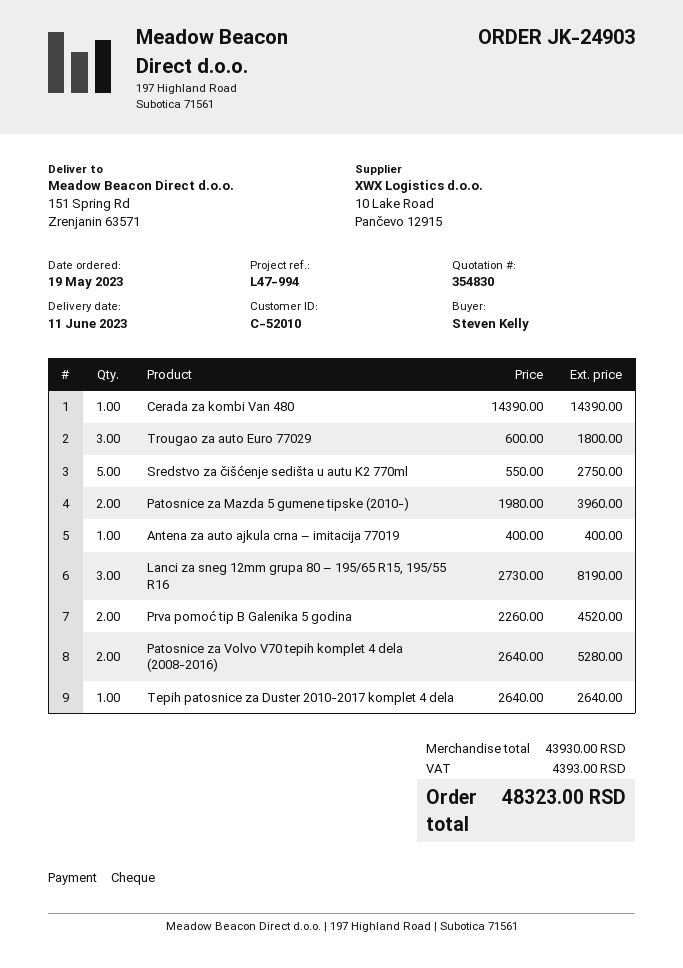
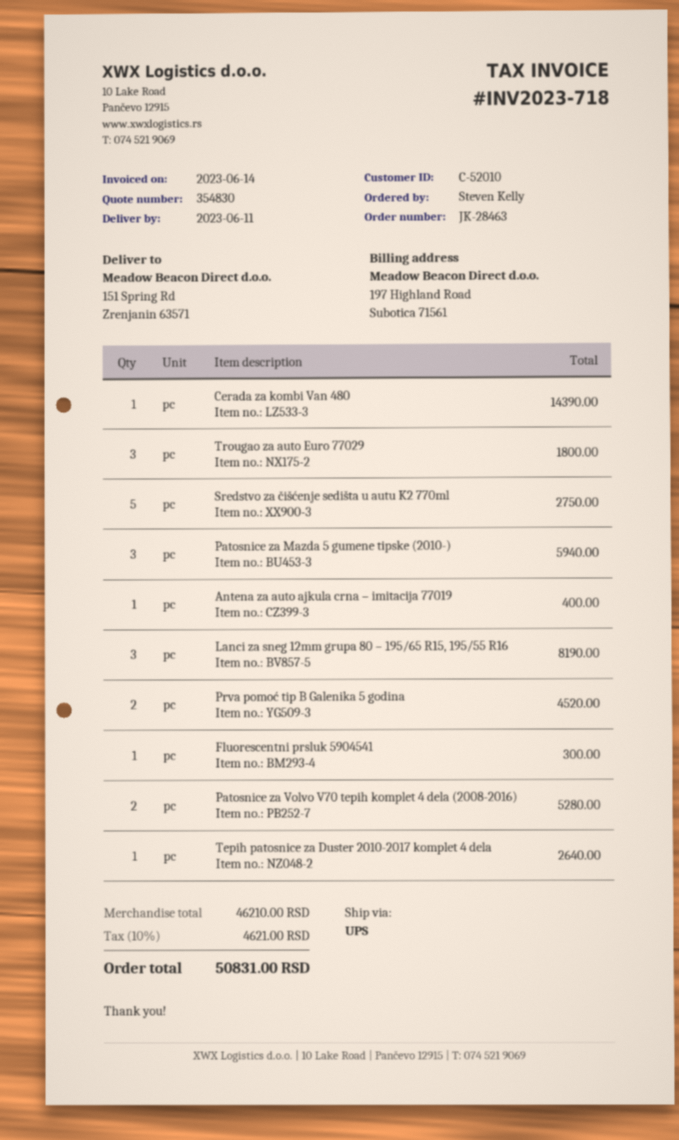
order number: JK-24903 -> JK-28463
Patosnice za Mazda 5 gumene tipske (2010-): 2 for 3960.00 -> 3 for 5940.00
Fluorescentni prsluk 5904541: none -> 1 for 300.00
subtotal: 43930.00 -> 46210.00
tax: 4393.00 -> 4621.00
total: 48323.00 -> 50831.00

